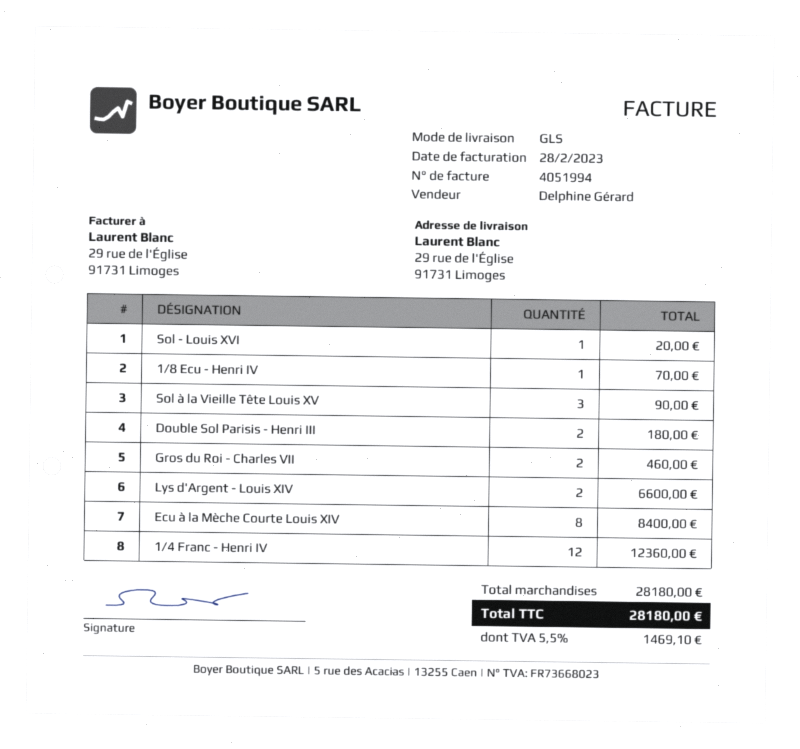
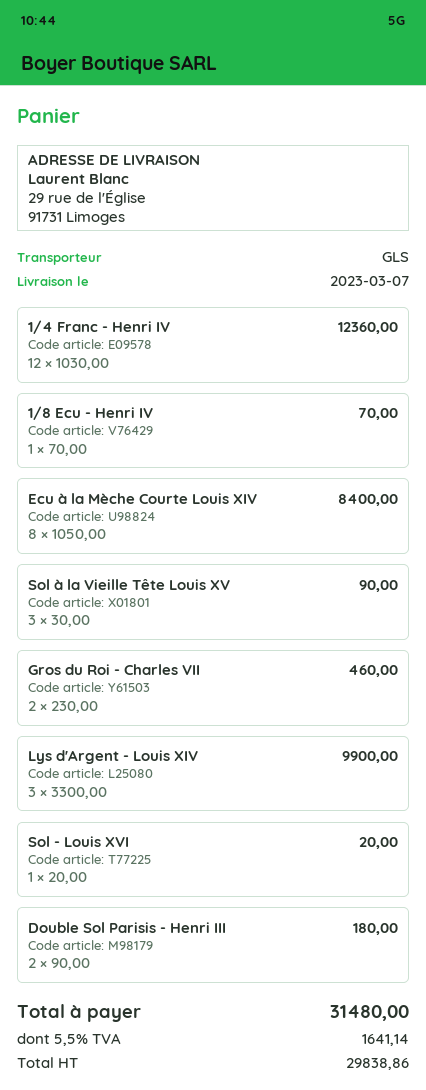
Lys d'Argent - Louis XIV: 2 for 6600.00 -> 3 for 9900.00
tax: 5.5% = 1469.10 -> 5.5% = 1641.14
total: 28180.00 -> 31480.00

